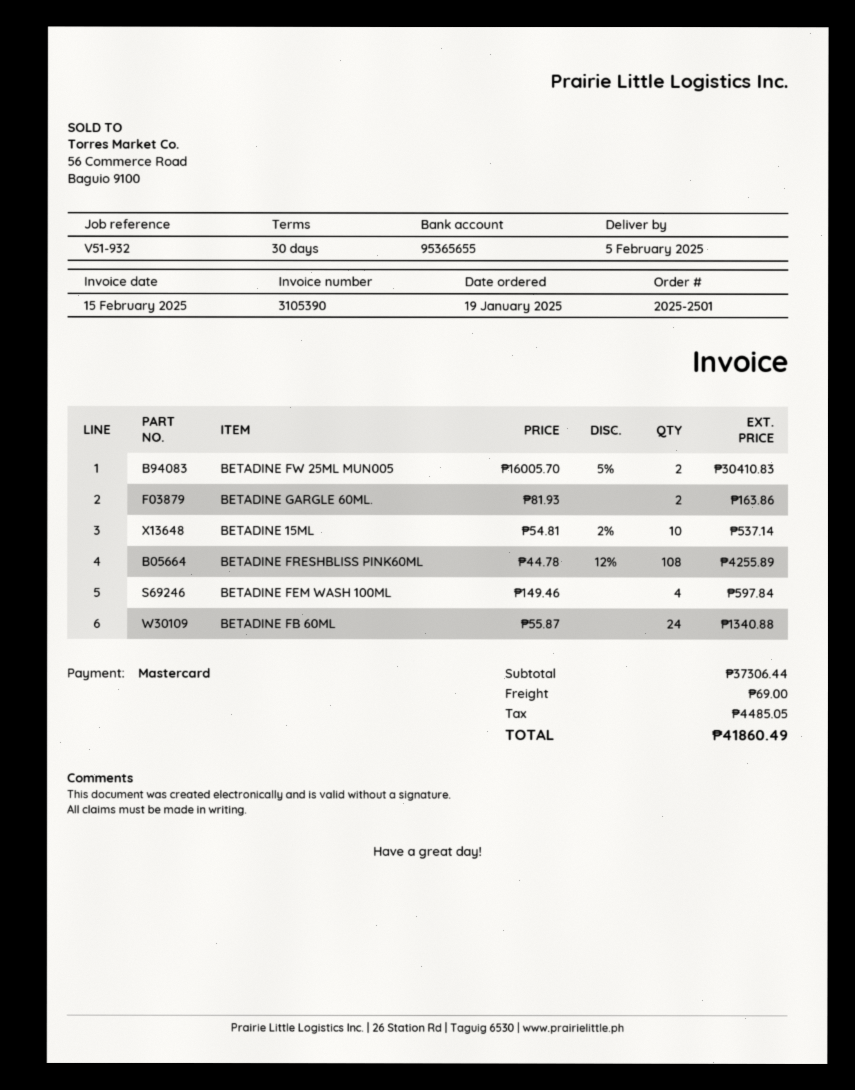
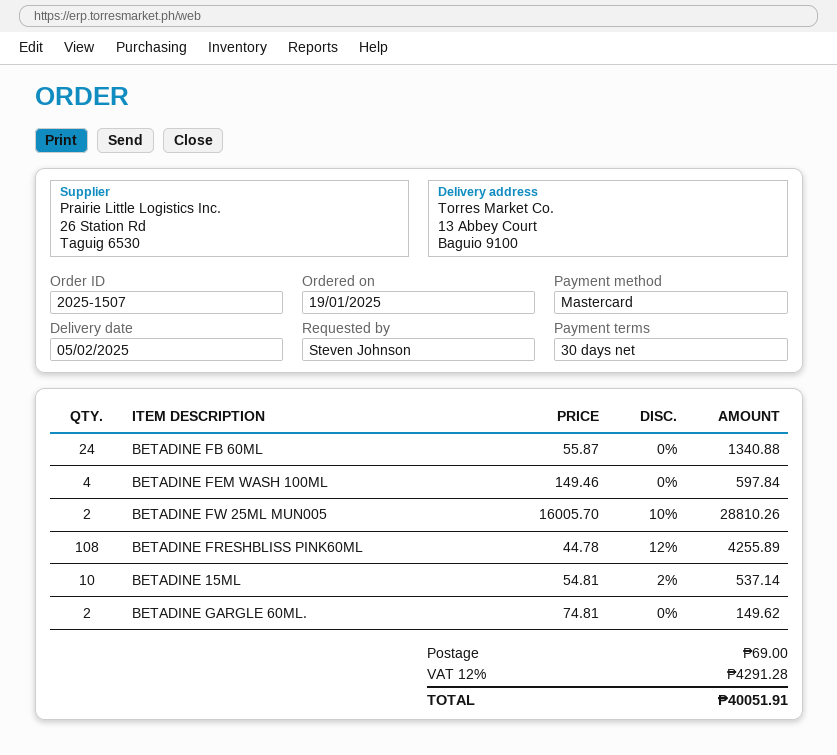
order number: 2025-2501 -> 2025-1507
BETADINE FW 25ML MUN005: 2 x 16005.70 - 5% = 30410.83 -> 2 x 16005.70 - 10% = 28810.26
BETADINE GARGLE 60ML.: 2 x 81.93 = 163.86 -> 2 x 74.81 = 149.62
tax: 4485.05 -> 4291.28
total: 41860.49 -> 40051.91

